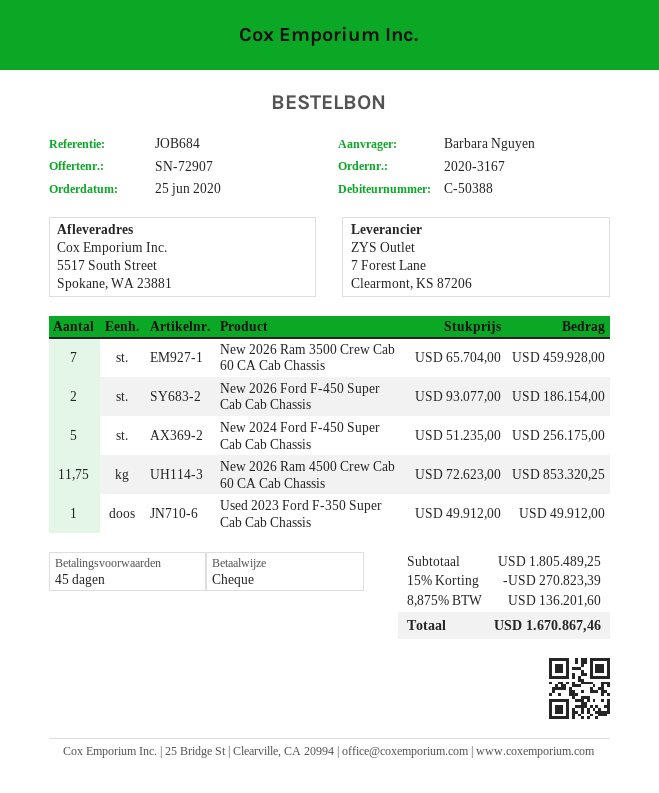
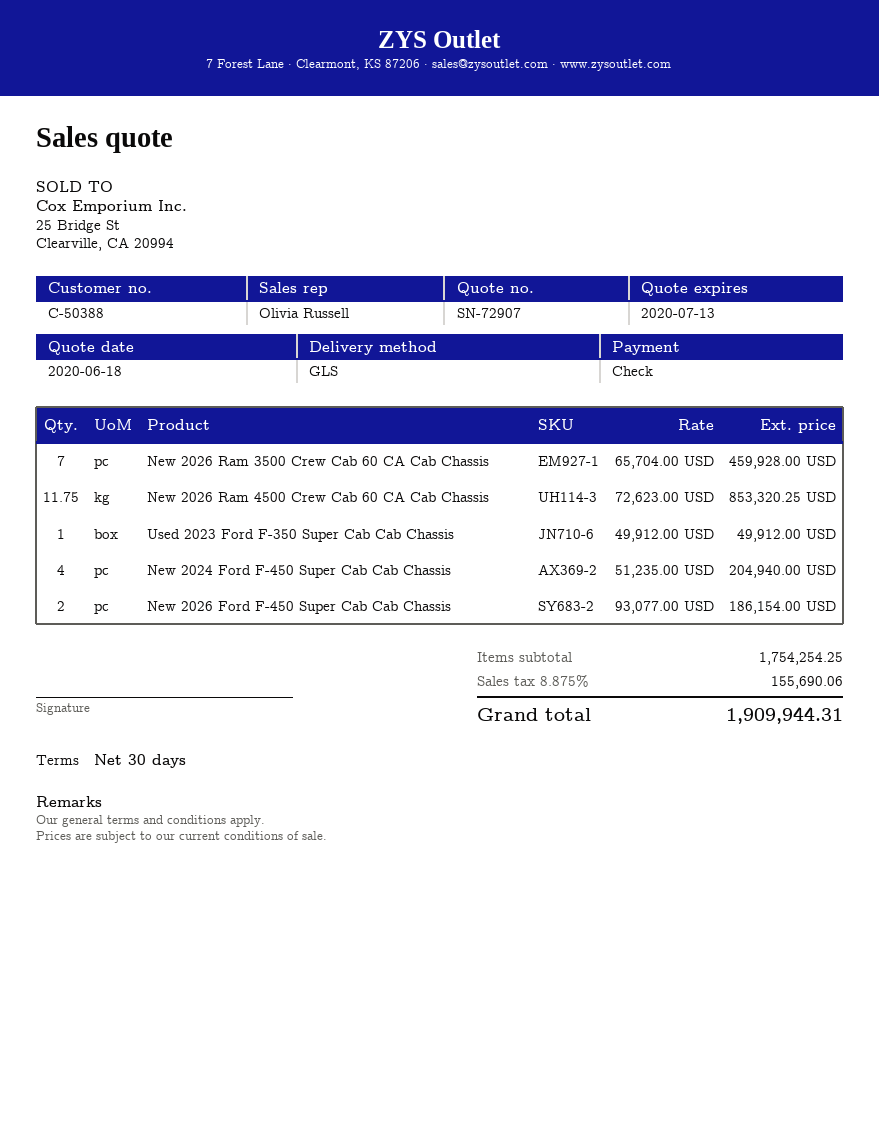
payment terms: 45 days -> 30 days
New 2024 Ford F-450 Super Cab Cab Chassis: 5 x 51235.00 = 256175.00 -> 4 x 51235.00 = 204940.00
subtotal: 1805489.25 -> 1754254.25
discount: 15% = 270823.39 -> none
tax: 8.875% = 136201.60 -> 8.875% = 155690.06
total: 1670867.46 -> 1909944.31

